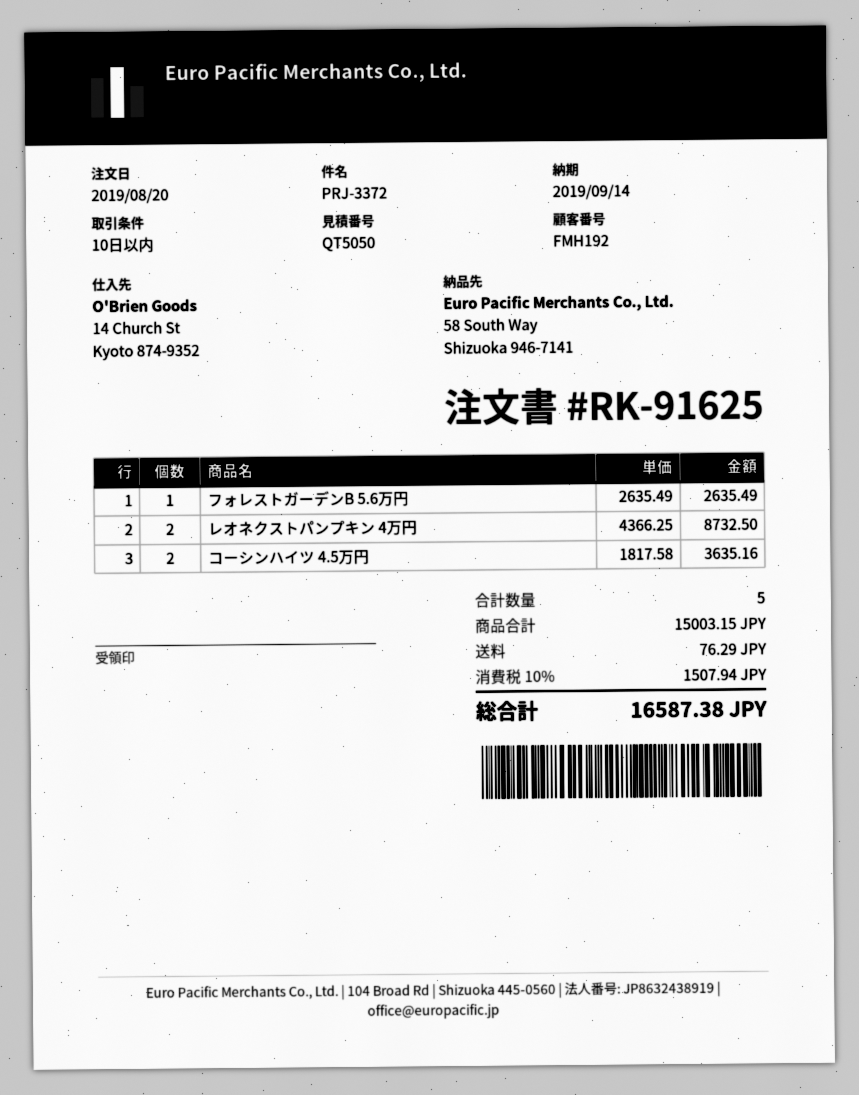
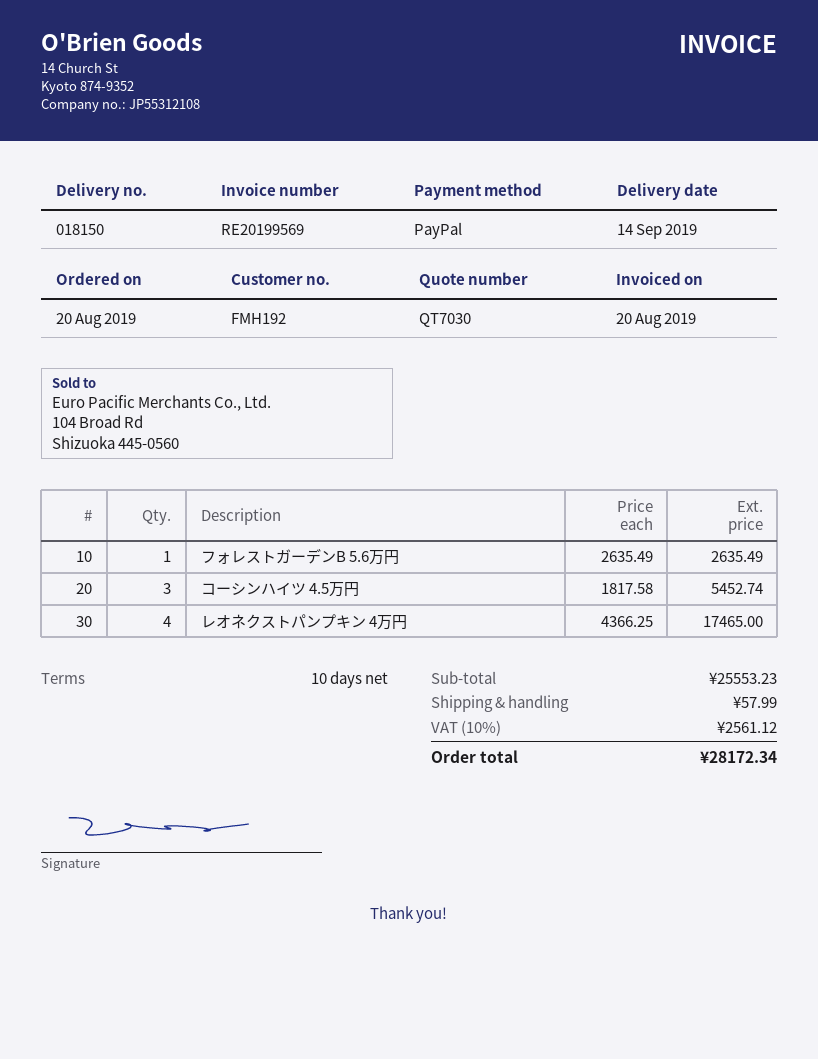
quote number: QT5050 -> QT7030
レオネクストパンプキン 4万円: 2 x 4366.25 = 8732.50 -> 4 x 4366.25 = 17465.00
コーシンハイツ 4.5万円: 2 x 1817.58 = 3635.16 -> 3 x 1817.58 = 5452.74
subtotal: 15003.15 -> 25553.23
shipping: 76.29 -> 57.99
tax: 10% = 1507.94 -> 10% = 2561.12
total: 16587.38 -> 28172.34

